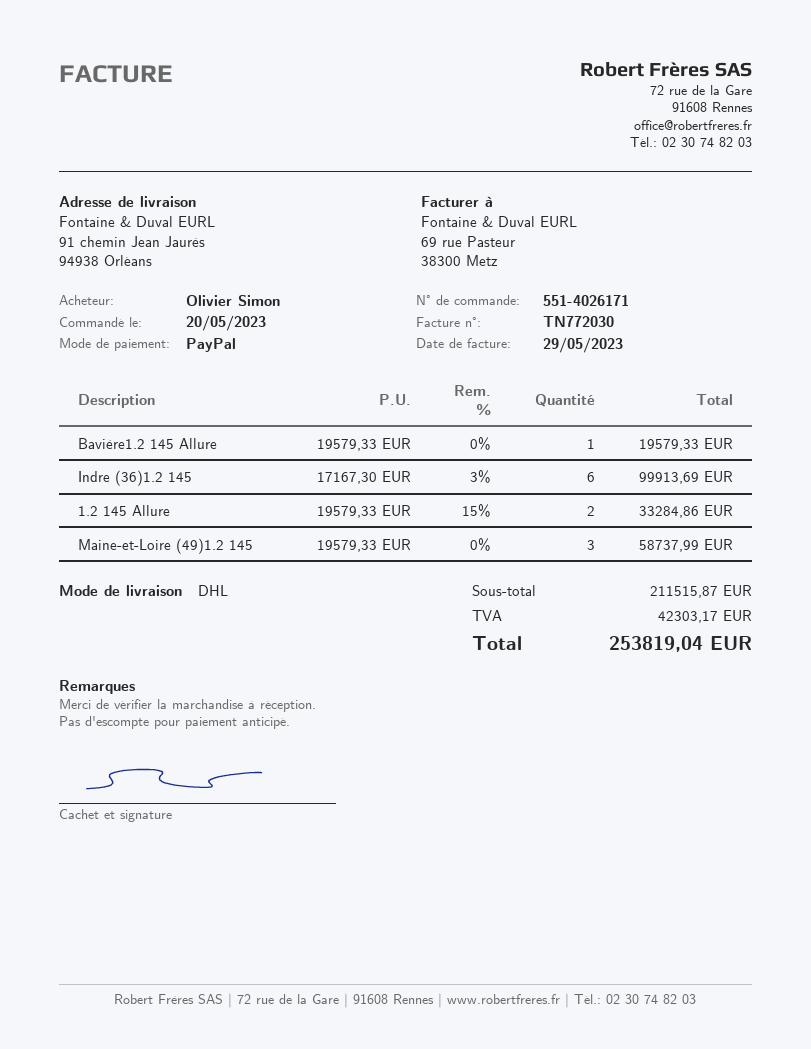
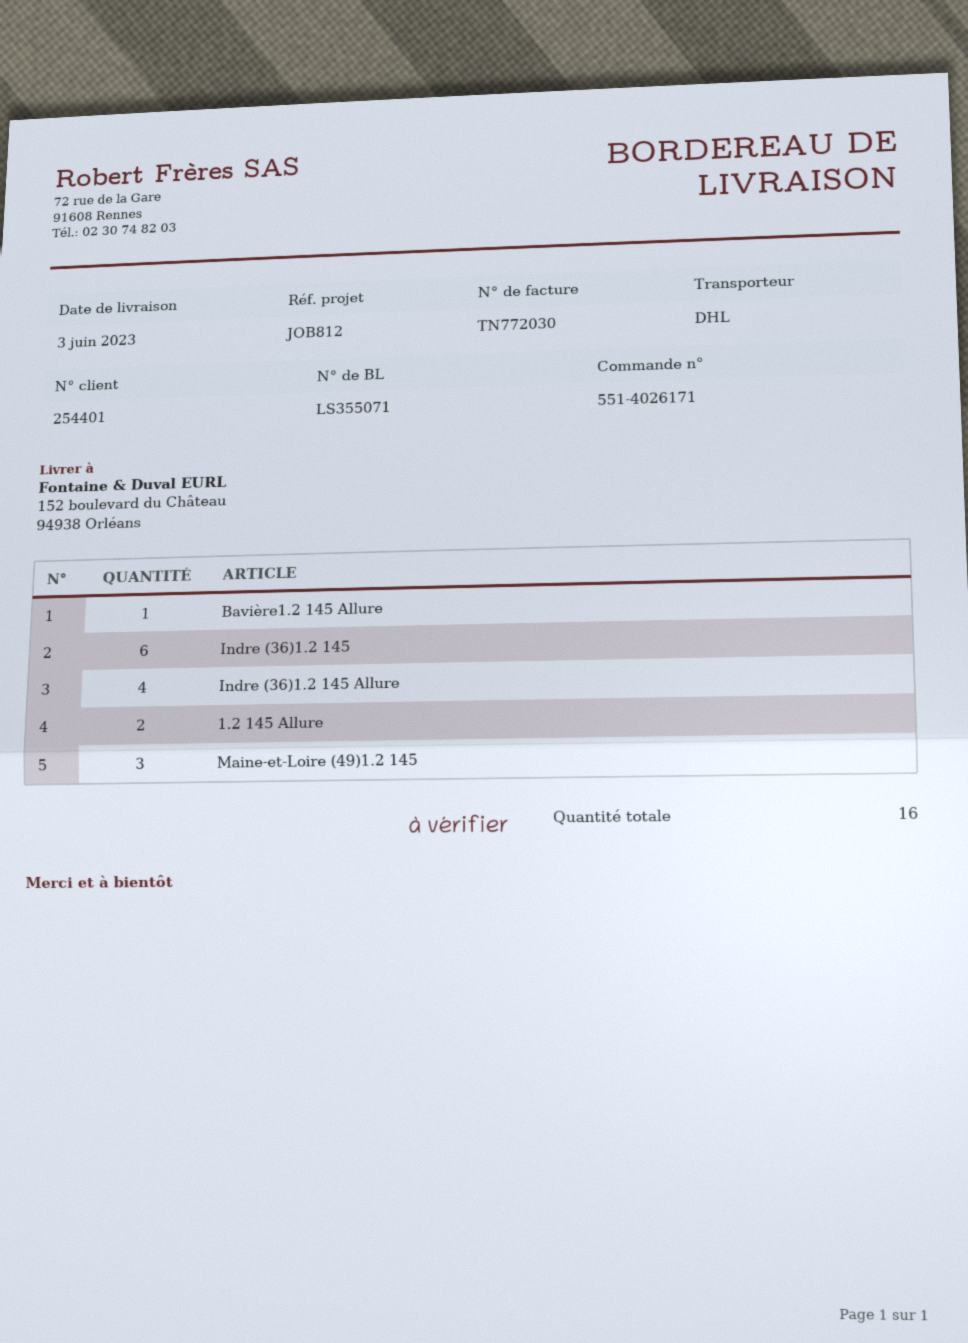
ship to: 91 chemin Jean Jaurès, 94938 Orléans -> 152 boulevard du Château, 94938 Orléans
Indre (36)1.2 145 Allure: none -> 4

